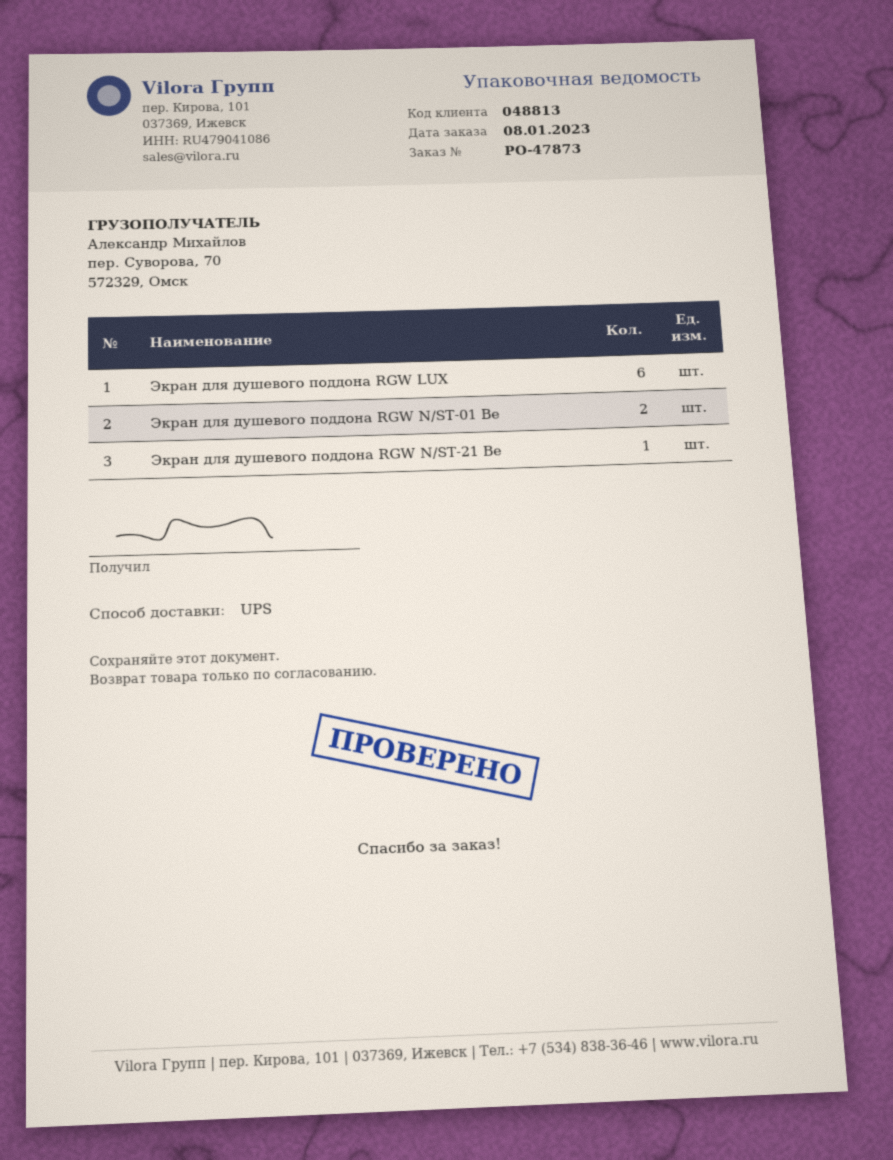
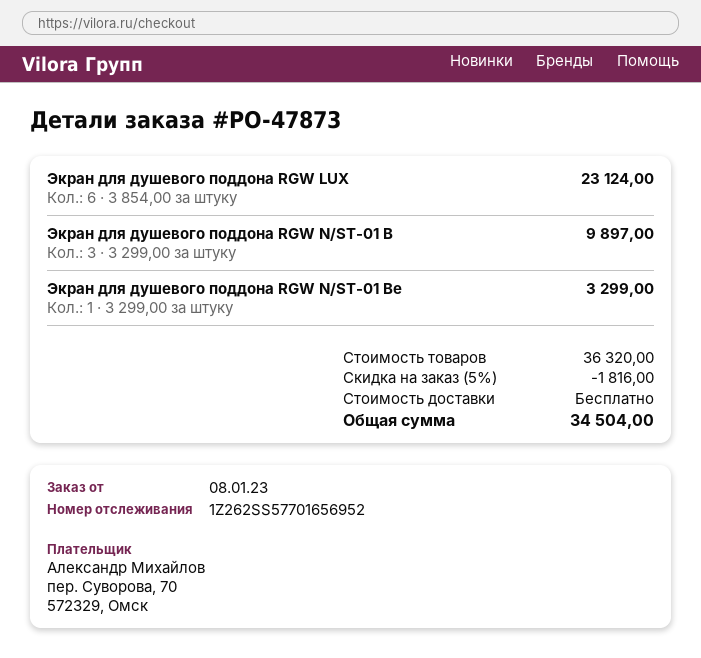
Экран для душевого поддона RGW N/ST-01 Be: 2 -> 1
Экран для душевого поддона RGW N/ST-21 Be: 1 -> none
Экран для душевого поддона RGW N/ST-01 B: none -> 3

